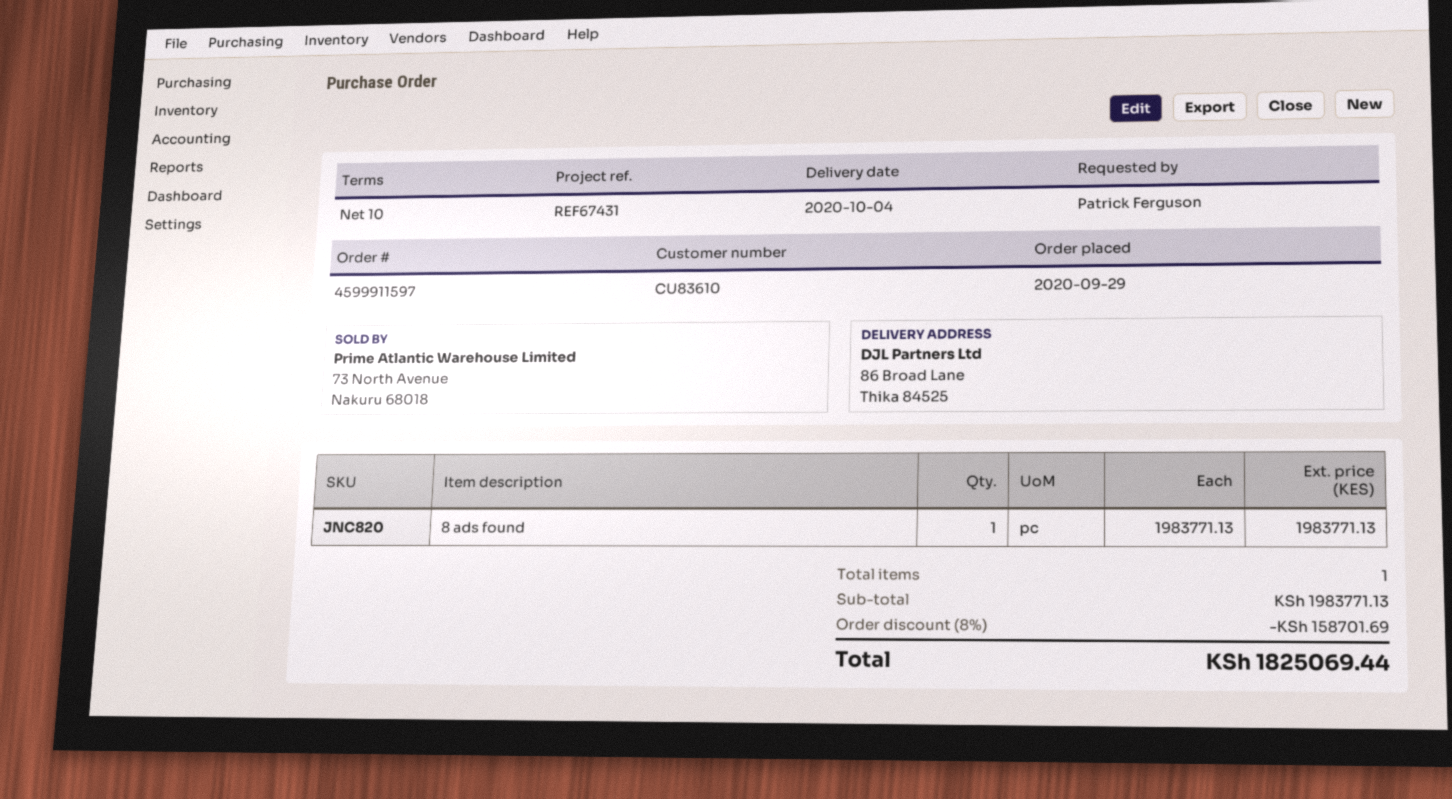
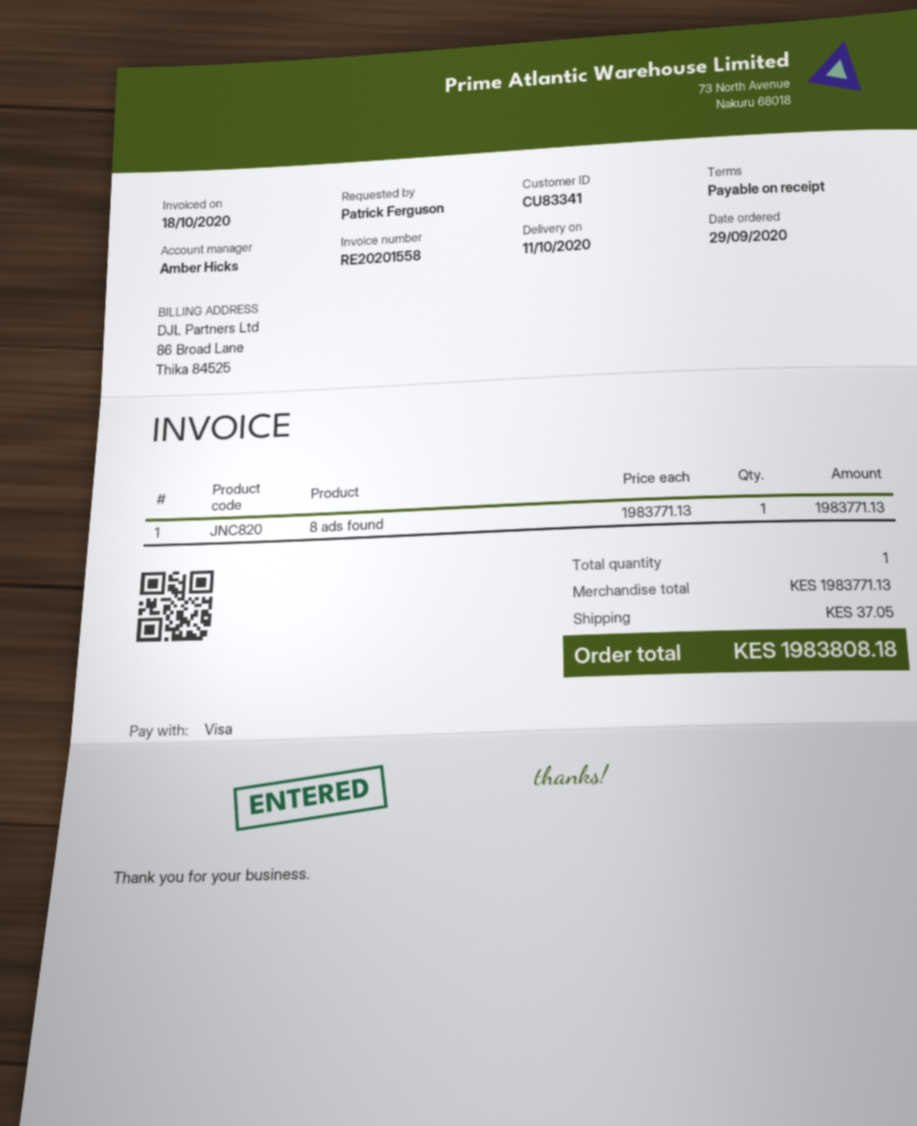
delivery date: 2020-10-04 -> 2020-10-11
payment terms: 10 days -> on receipt
customer number: CU83610 -> CU83341
discount: 8% = 158701.69 -> none
shipping: none -> 37.05
total: 1825069.44 -> 1983808.18

